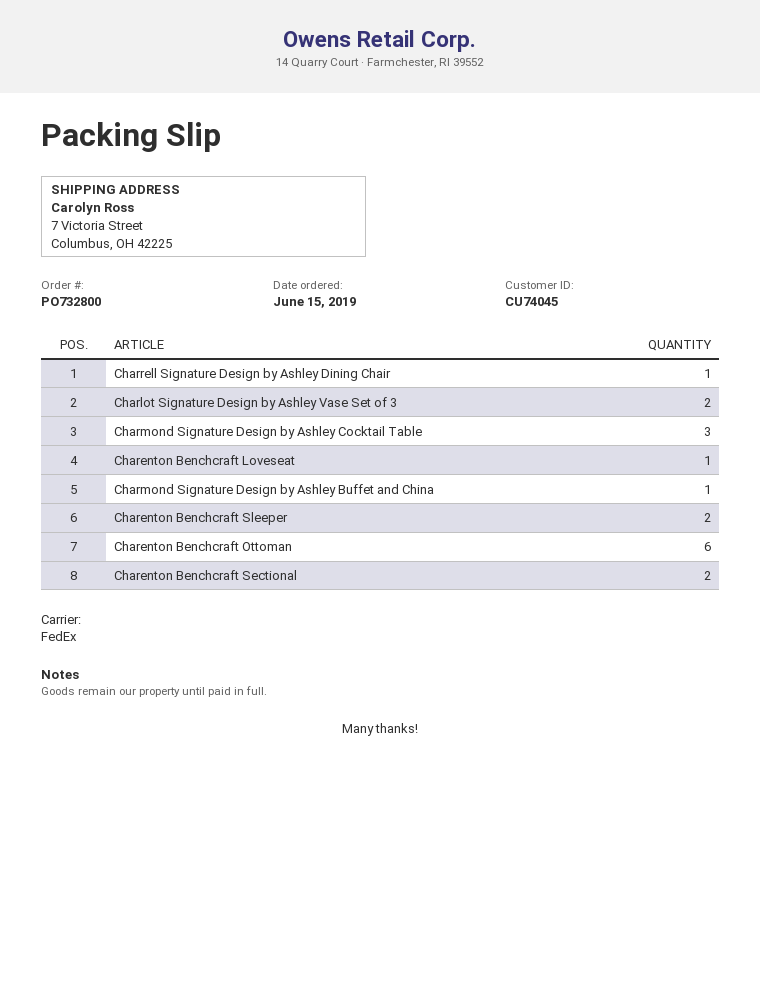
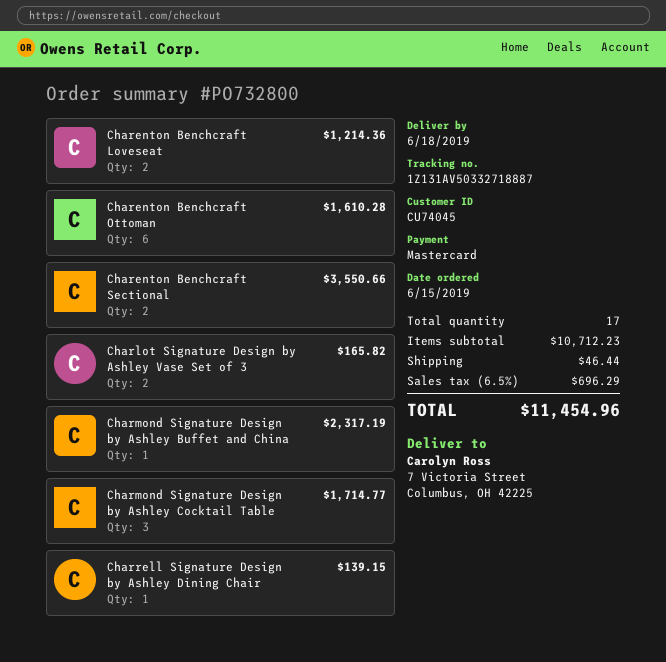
Charenton Benchcraft Loveseat: 1 -> 2
Charenton Benchcraft Sleeper: 2 -> none

